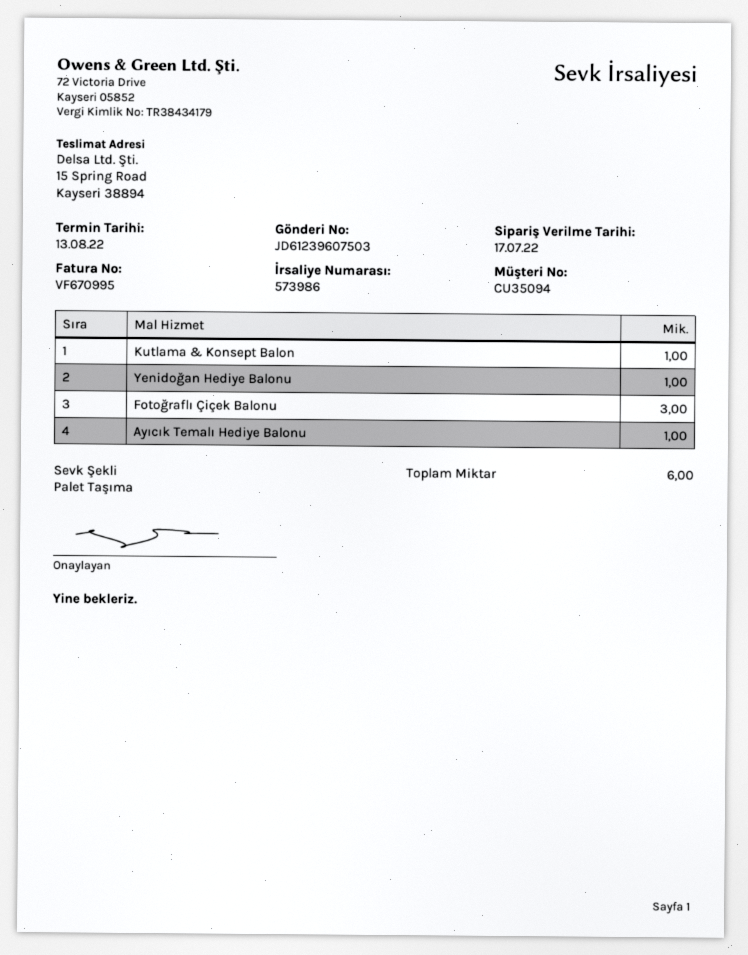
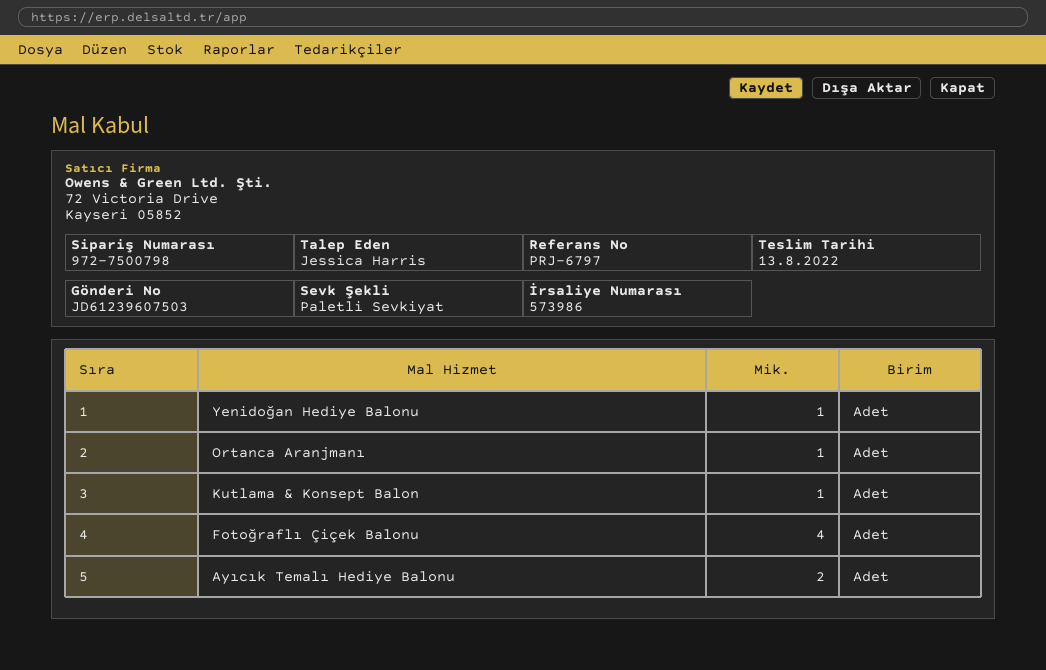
Fotoğraflı Çiçek Balonu: 3 -> 4
Ayıcık Temalı Hediye Balonu: 1 -> 2
Ortanca Aranjmanı: none -> 1

